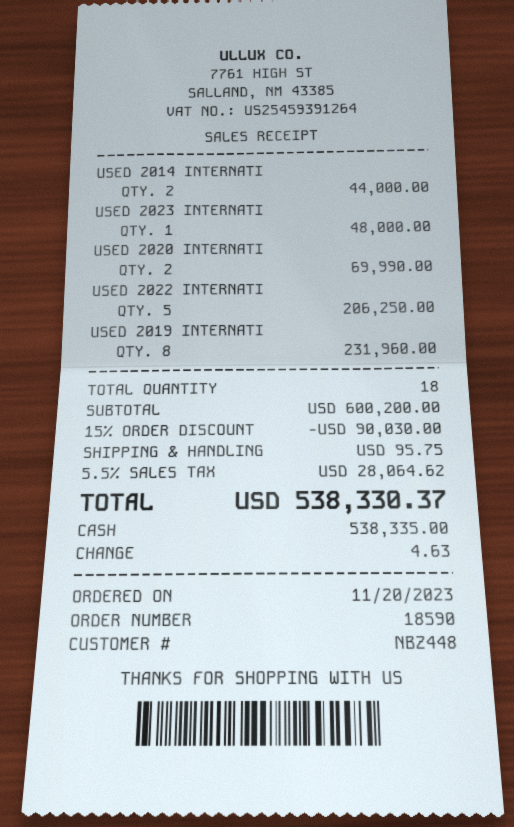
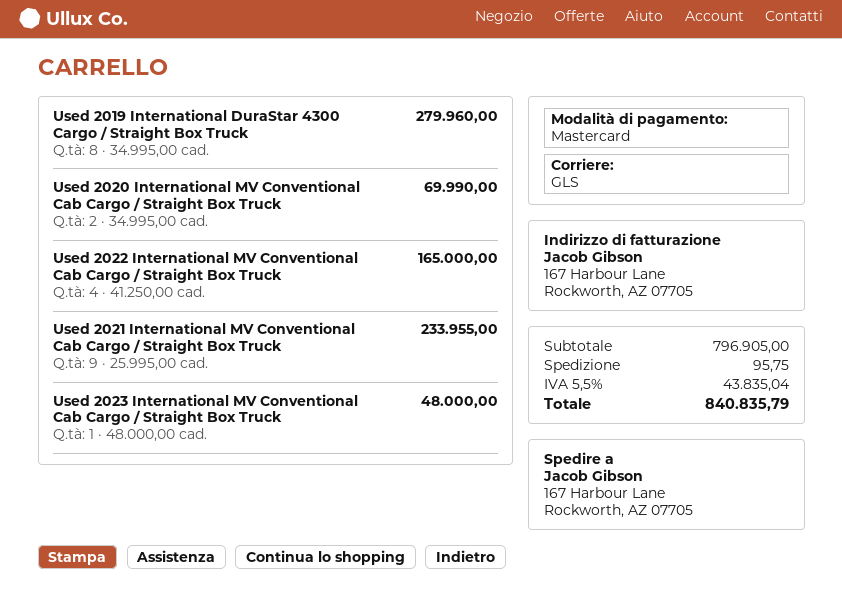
payment method: cash -> Mastercard
USED 2014 INTERNATI: 2 for 44000.00 -> none
USED 2022 INTERNATI: 5 for 206250.00 -> 4 for 165000.00
USED 2019 INTERNATI: 8 for 231960.00 -> 8 for 279960.00
Used 2021 International MV Conventional Cab Cargo / Straight Box Truck: none -> 9 for 233955.00
subtotal: 600200.00 -> 796905.00
discount: 15% = 90030.00 -> none
tax: 5.5% = 28064.62 -> 5.5% = 43835.04
total: 538330.37 -> 840835.79

